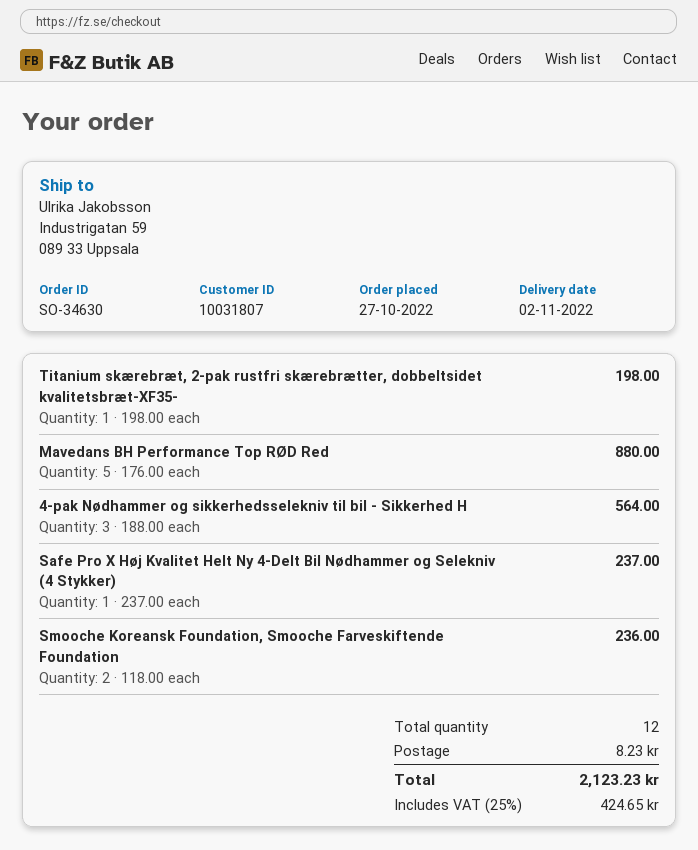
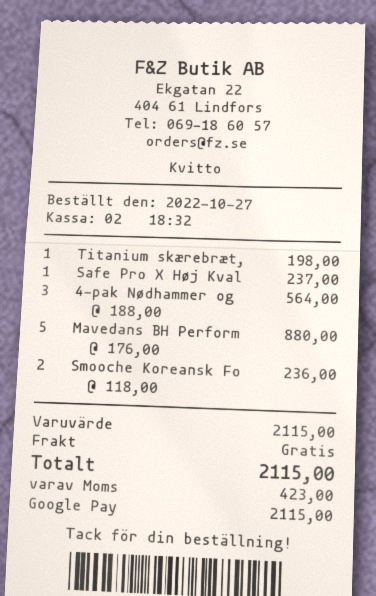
shipping: 8.23 -> 0.00
tax: 424.65 -> 423.00
total: 2123.23 -> 2115.00

